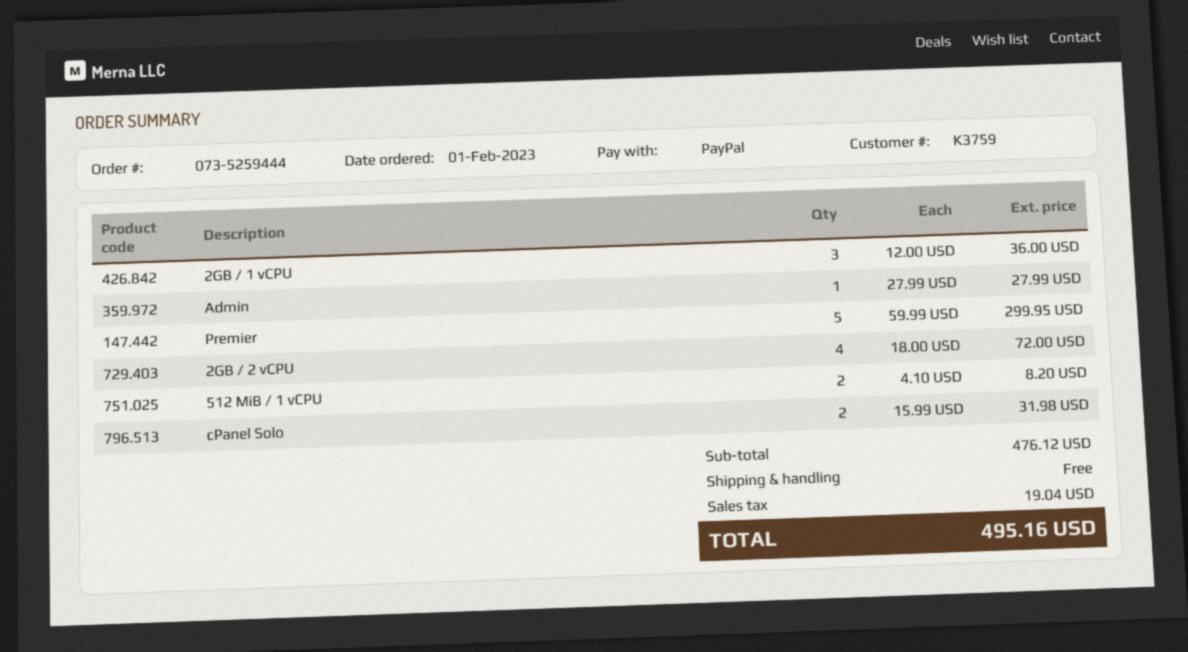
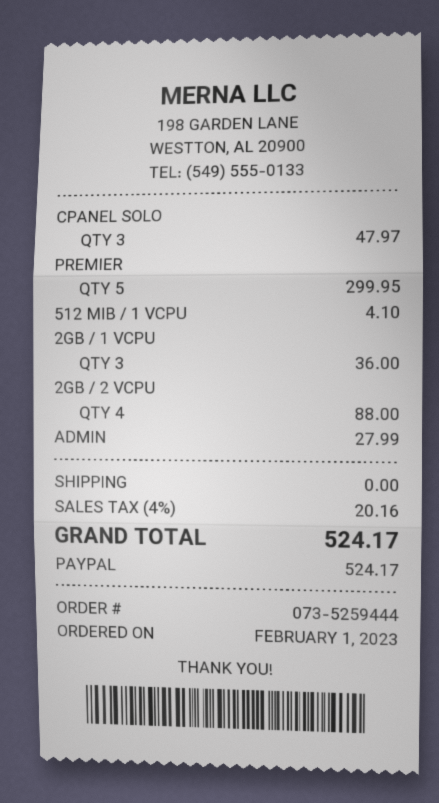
2GB / 2 vCPU: 4 for 72.00 -> 4 for 88.00
512 MiB / 1 vCPU: 2 for 8.20 -> 1 for 4.10
cPanel Solo: 2 for 31.98 -> 3 for 47.97
tax: 19.04 -> 20.16
total: 495.16 -> 524.17

